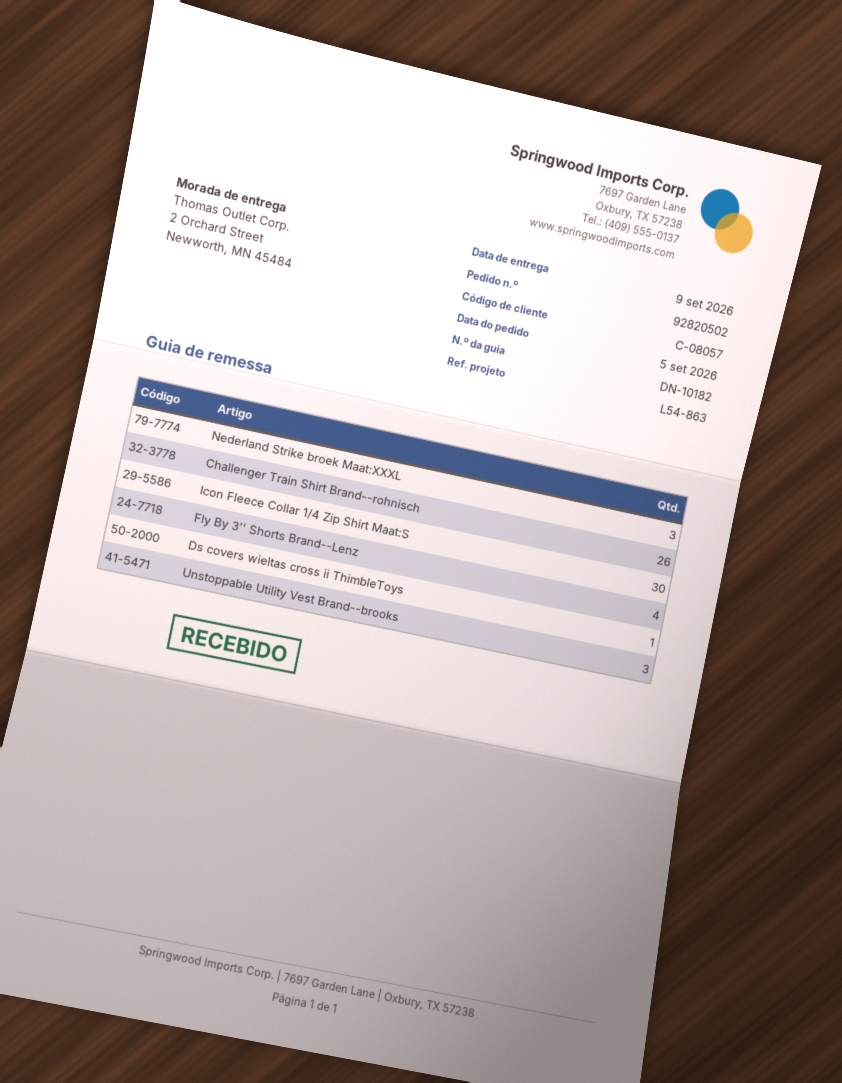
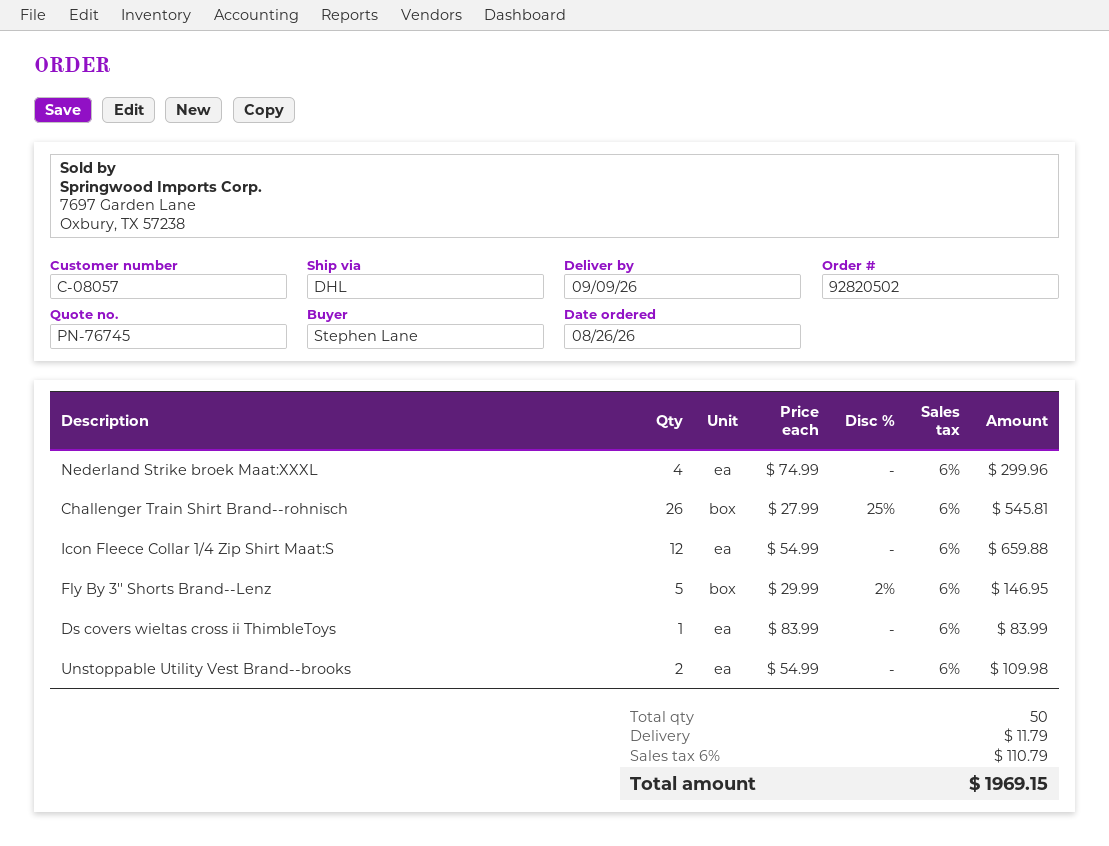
order date: 2026-09-05 -> 2026-08-26
Nederland Strike broek Maat:XXXL: 3 -> 4
Icon Fleece Collar 1/4 Zip Shirt Maat:S: 30 -> 12
Fly By 3'' Shorts Brand--Lenz: 4 -> 5
Unstoppable Utility Vest Brand--brooks: 3 -> 2

